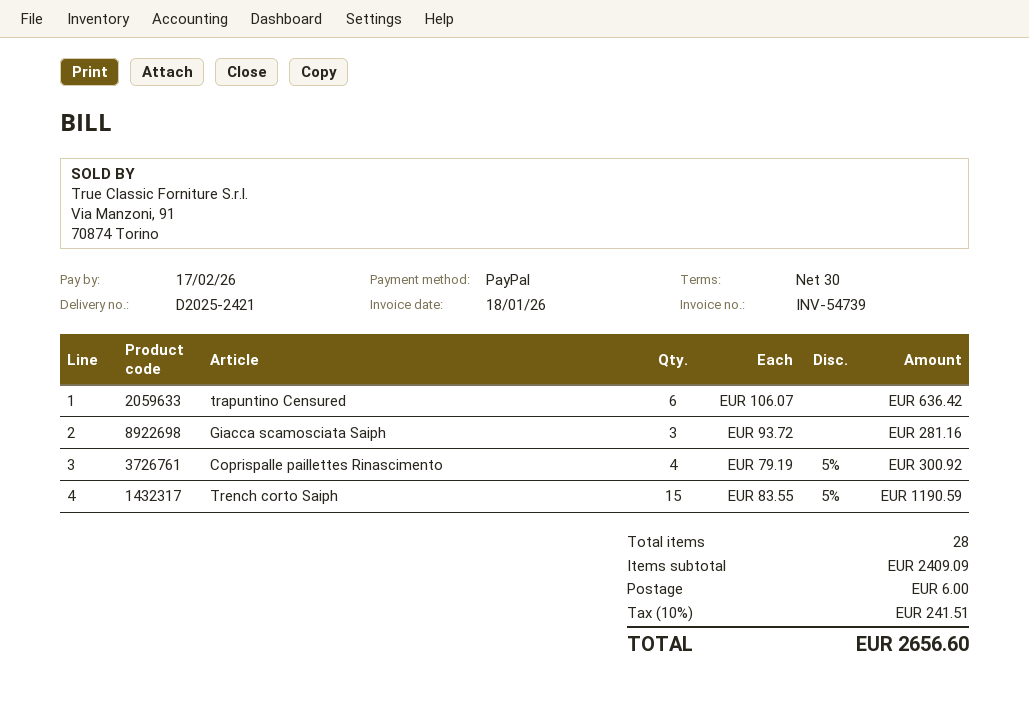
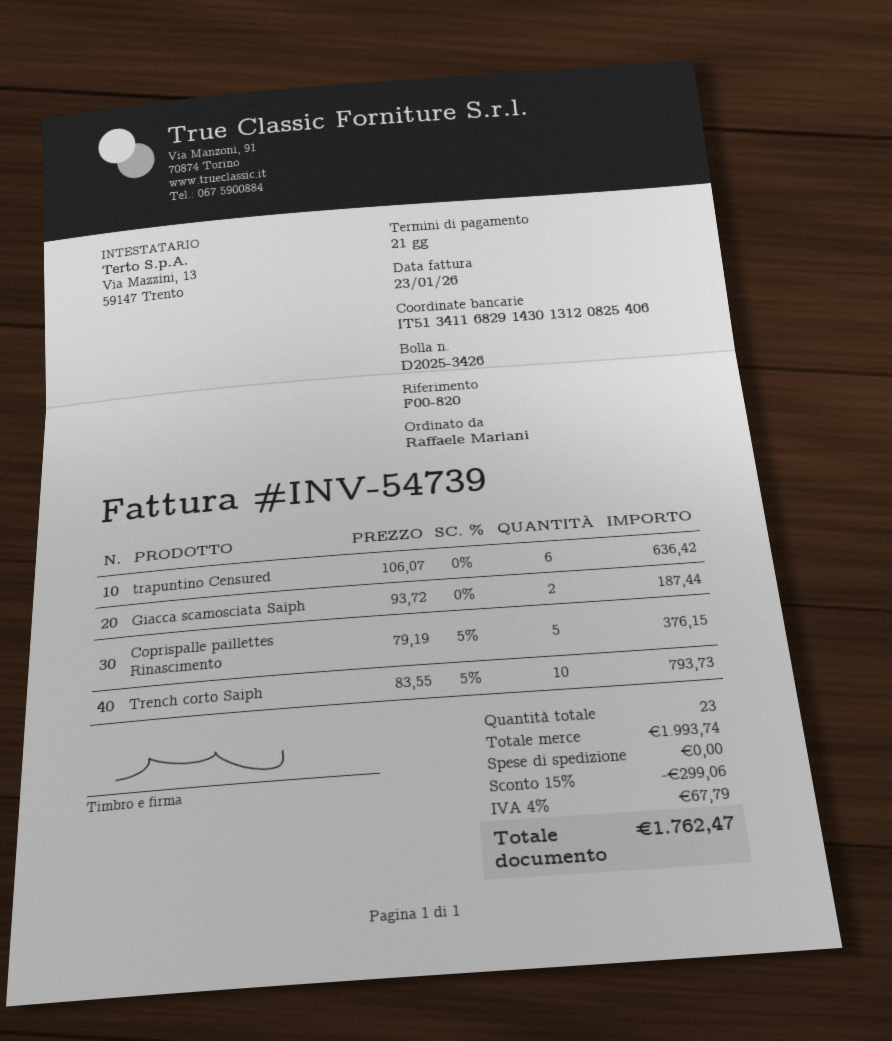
delivery note number: D2025-2421 -> D2025-3426
invoice date: 2026-01-18 -> 2026-01-23
payment terms: 30 days -> 21 days
Giacca scamosciata Saiph: 3 x 93.72 = 281.16 -> 2 x 93.72 = 187.44
Coprispalle paillettes Rinascimento: 4 x 79.19 - 5% = 300.92 -> 5 x 79.19 - 5% = 376.15
Trench corto Saiph: 15 x 83.55 - 5% = 1190.59 -> 10 x 83.55 - 5% = 793.73
total quantity: 28 -> 23
subtotal: 2409.09 -> 1993.74
discount: none -> 15% = 299.06
shipping: 6.00 -> 0.00
tax: 10% = 241.51 -> 4% = 67.79
total: 2656.60 -> 1762.47

